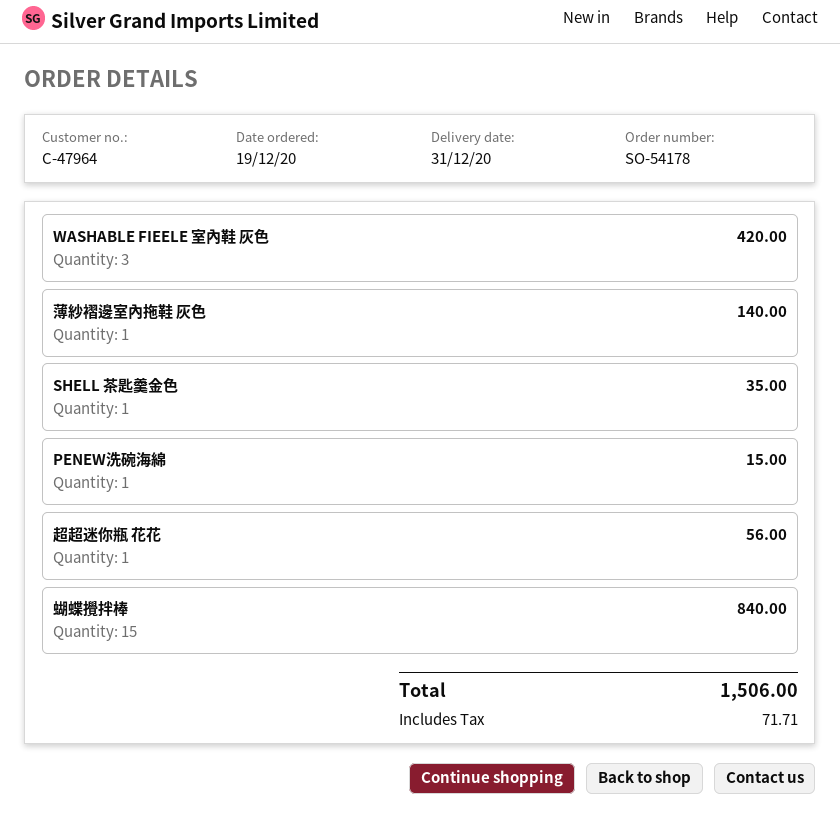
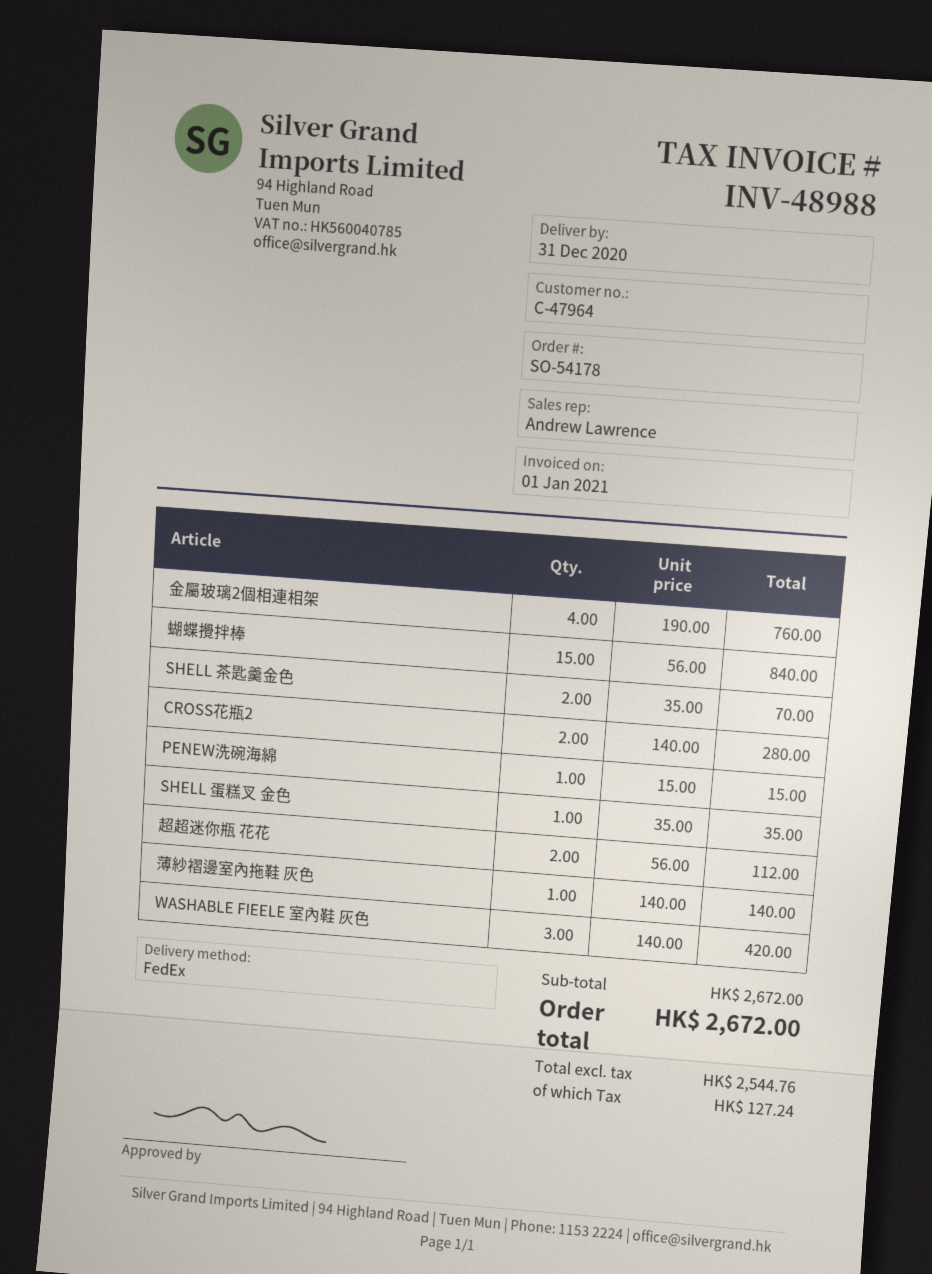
SHELL 茶匙羹金色: 1 for 35.00 -> 2 for 70.00
超超迷你瓶 花花: 1 for 56.00 -> 2 for 112.00
金屬玻璃2個相連相架: none -> 4 for 760.00
CROSS花瓶2: none -> 2 for 280.00
SHELL 蛋糕叉 金色: none -> 1 for 35.00
tax: 71.71 -> 127.24
total: 1506.00 -> 2672.00

